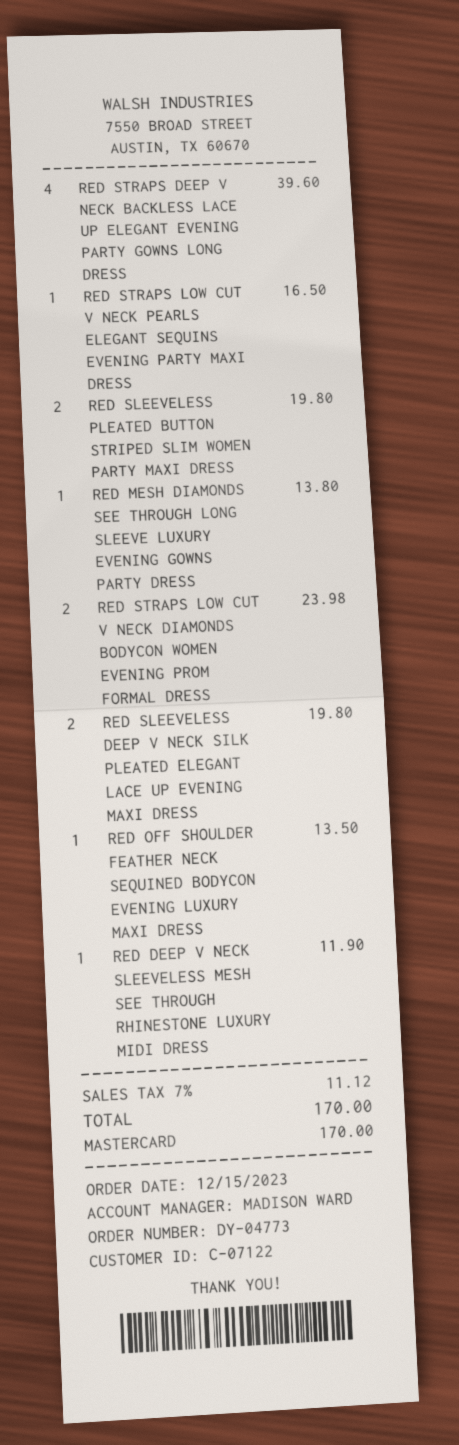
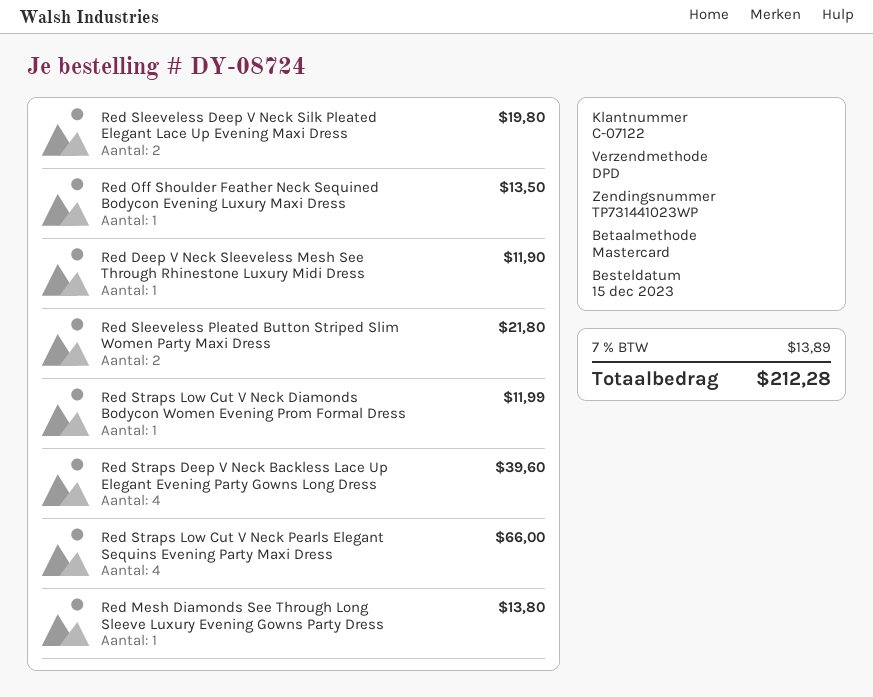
order number: DY-04773 -> DY-08724
RED STRAPS LOW CUT V NECK PEARLS ELEGANT SEQUINS EVENING PARTY MAXI DRESS: 1 for 16.50 -> 4 for 66.00
RED SLEEVELESS PLEATED BUTTON STRIPED SLIM WOMEN PARTY MAXI DRESS: 2 for 19.80 -> 2 for 21.80
RED STRAPS LOW CUT V NECK DIAMONDS BODYCON WOMEN EVENING PROM FORMAL DRESS: 2 for 23.98 -> 1 for 11.99
tax: 7% = 11.12 -> 7% = 13.89
total: 170.00 -> 212.28

